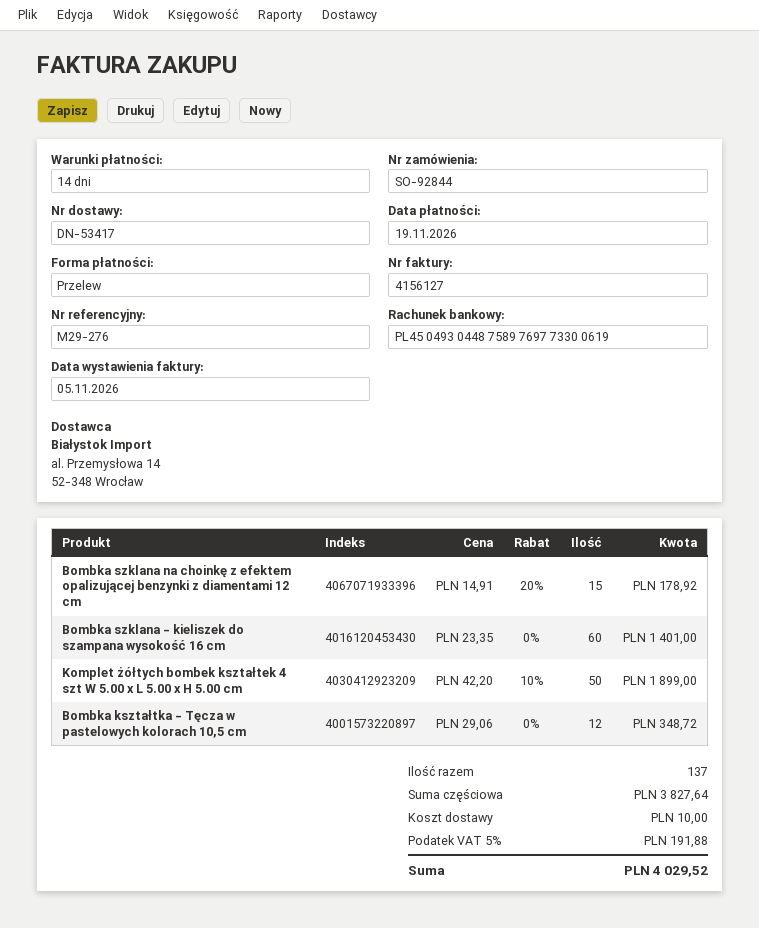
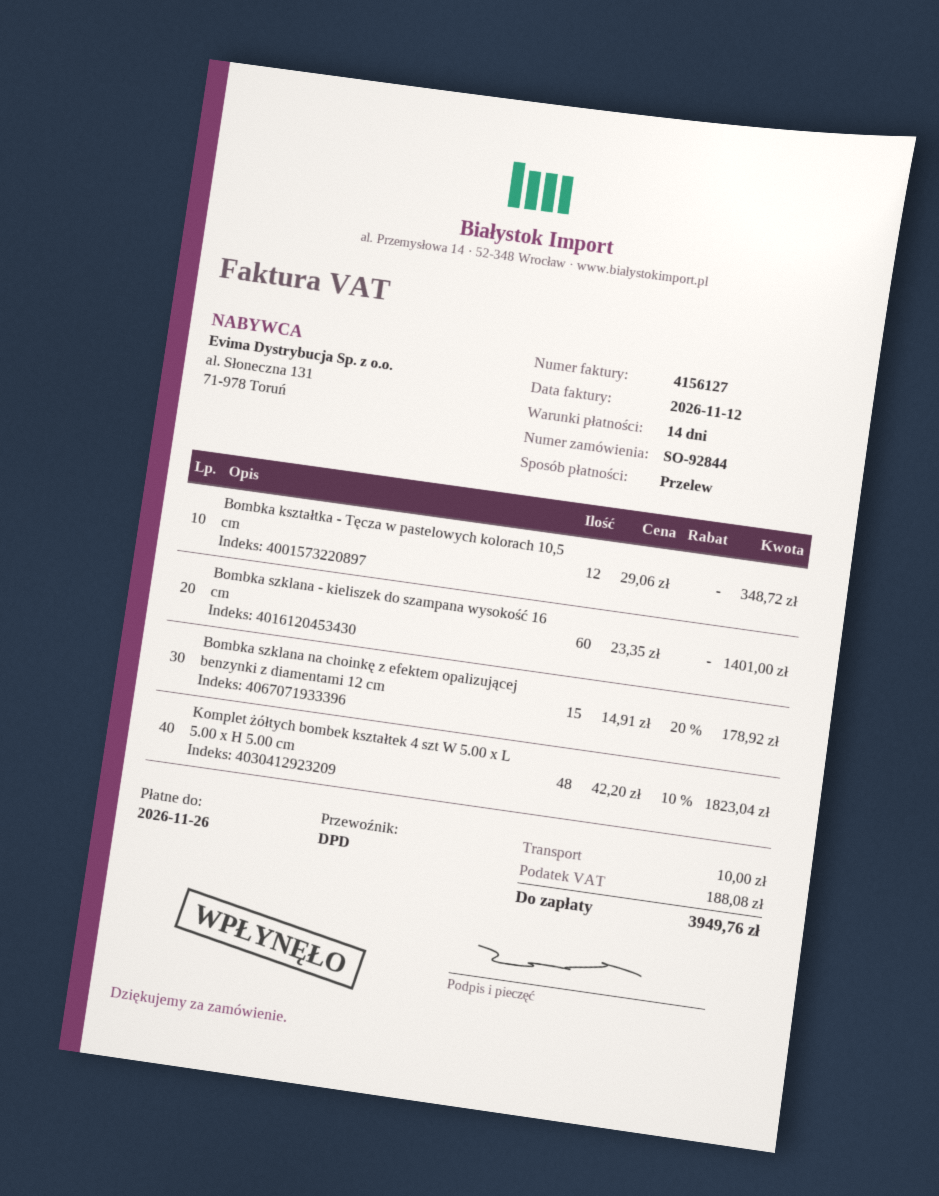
invoice date: 2026-11-05 -> 2026-11-12
due date: 2026-11-19 -> 2026-11-26
Komplet żółtych bombek kształtek 4 szt W 5.00 x L 5.00 x H 5.00 cm: 50 x 42.20 - 10% = 1899.00 -> 48 x 42.20 - 10% = 1823.04
tax: 191.88 -> 188.08
total: 4029.52 -> 3949.76

